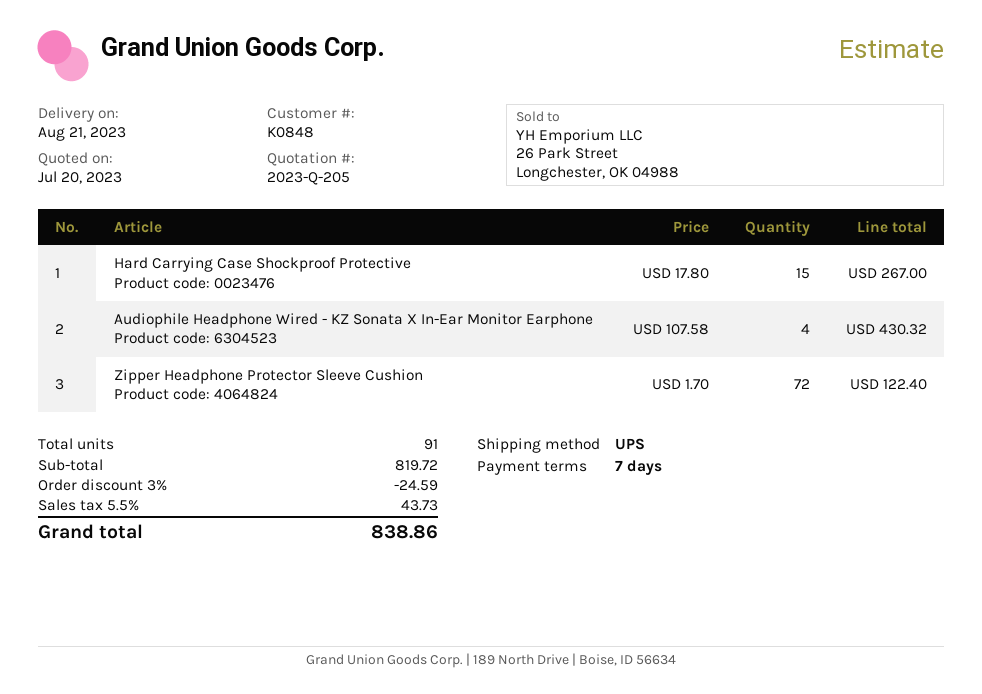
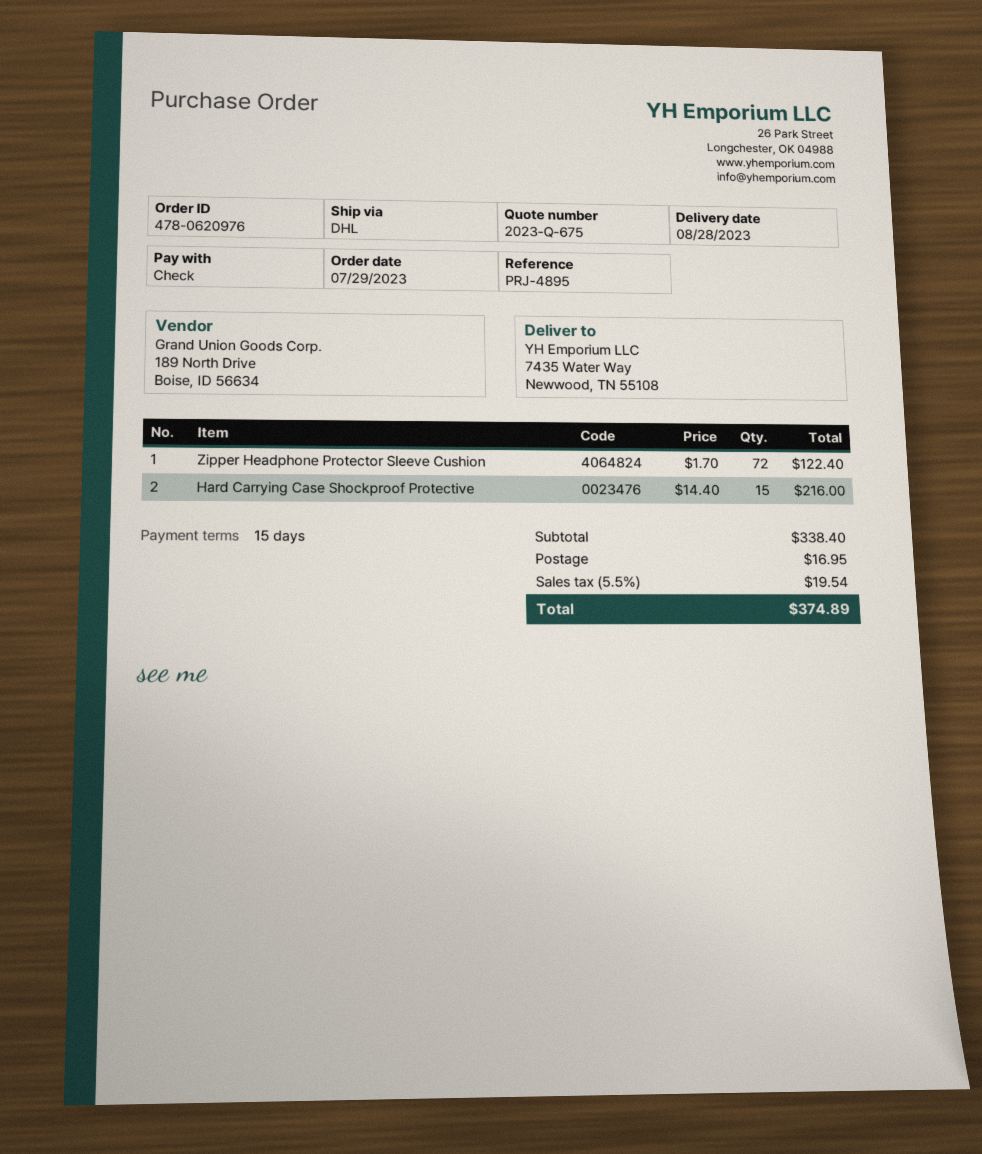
quote number: 2023-Q-205 -> 2023-Q-675
delivery date: 2023-08-21 -> 2023-08-28
payment terms: 7 days -> 15 days
shipping method: UPS -> DHL
Hard Carrying Case Shockproof Protective: 15 x 17.80 = 267.00 -> 15 x 14.40 = 216.00
Audiophile Headphone Wired - KZ Sonata X In-Ear Monitor Earphone: 4 x 107.58 = 430.32 -> none
subtotal: 819.72 -> 338.40
discount: 3% = 24.59 -> none
shipping: none -> 16.95
tax: 5.5% = 43.73 -> 5.5% = 19.54
total: 838.86 -> 374.89

